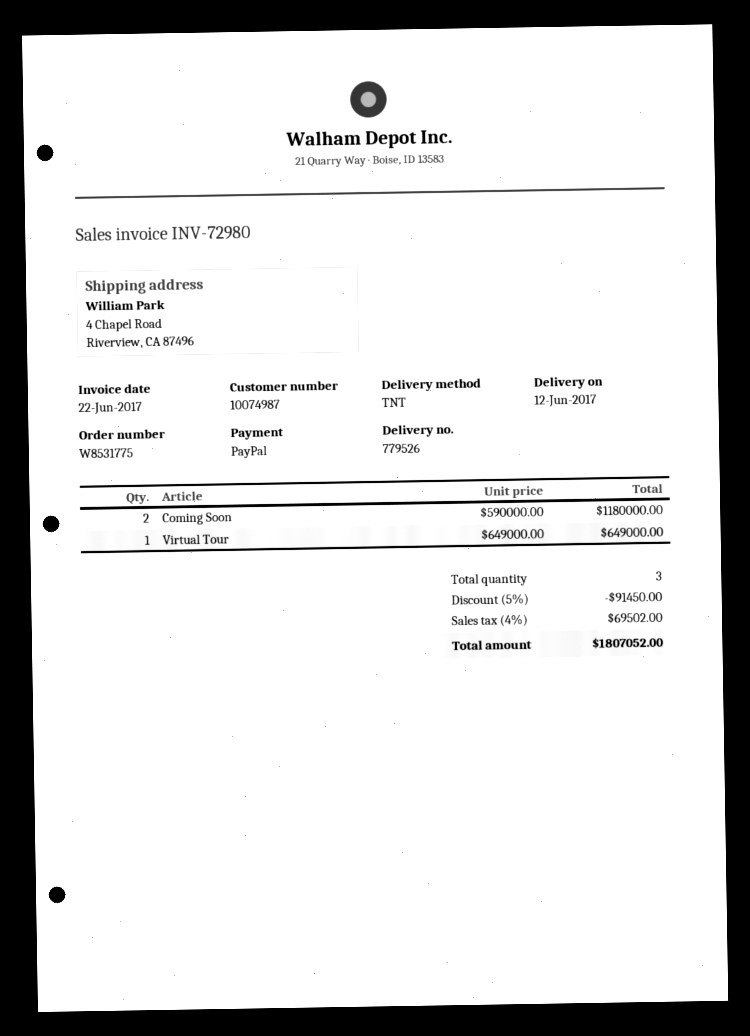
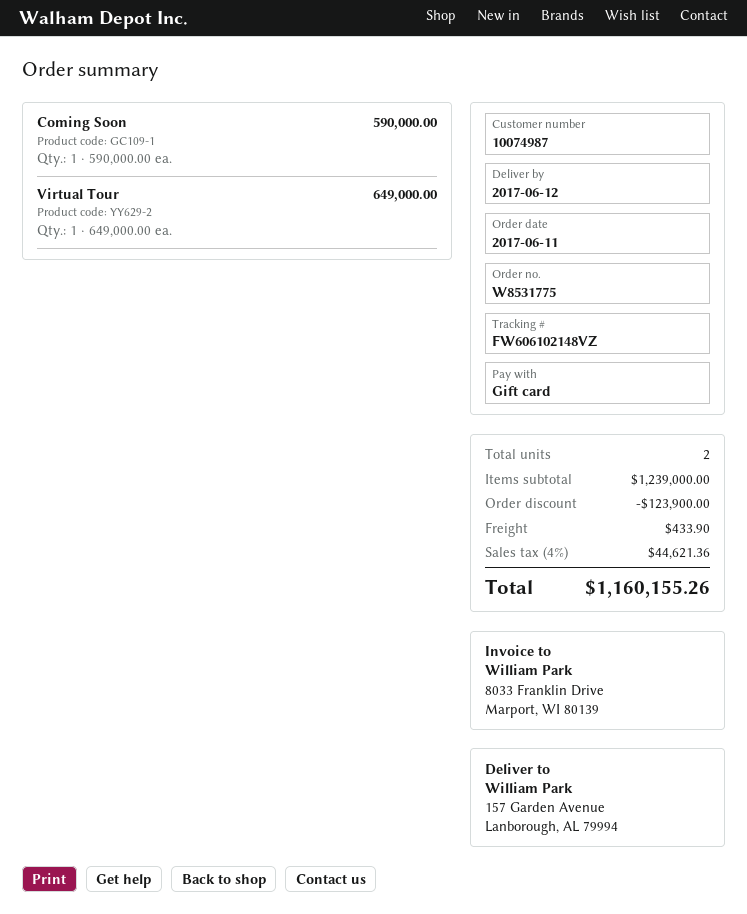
payment method: PayPal -> gift card
ship to: 4 Chapel Road, Riverview, CA 87496 -> 157 Garden Avenue, Lanborough, AL 79994
Coming Soon: 2 x 590000.00 = 1180000.00 -> 1 x 590000.00 = 590000.00
total quantity: 3 -> 2
discount: 91450.00 -> 123900.00
shipping: none -> 433.90
tax: 4% = 69502.00 -> 4% = 44621.36
total: 1807052.00 -> 1160155.26

